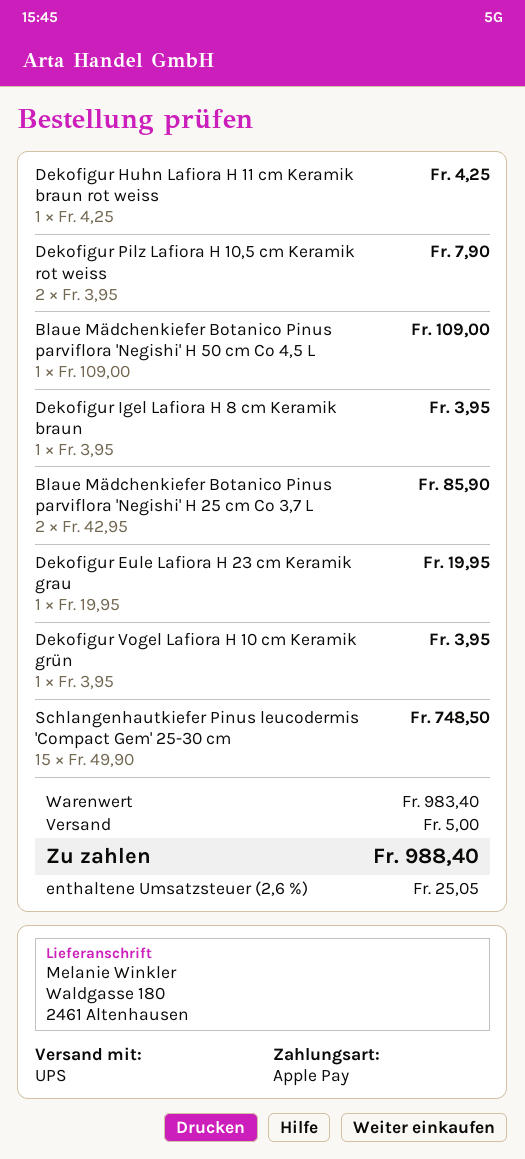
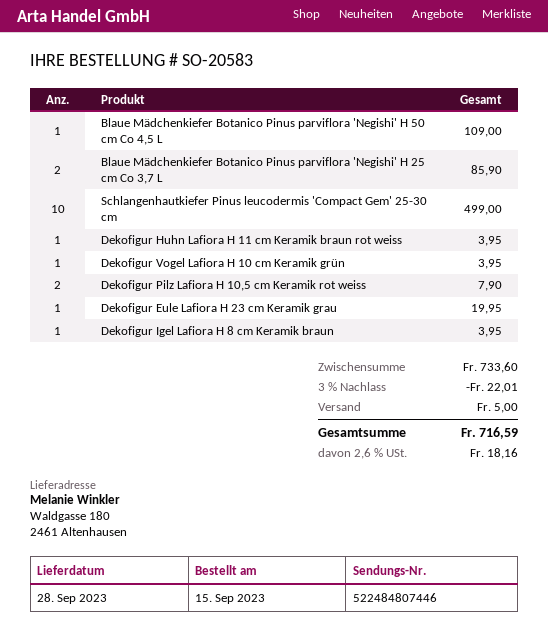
Dekofigur Huhn Lafiora H 11 cm Keramik braun rot weiss: 1 for 4.25 -> 1 for 3.95
Schlangenhautkiefer Pinus leucodermis 'Compact Gem' 25-30 cm: 15 for 748.50 -> 10 for 499.00
subtotal: 983.40 -> 733.60
discount: none -> 3% = 22.01
tax: 2.6% = 25.05 -> 2.6% = 18.16
total: 988.40 -> 716.59

